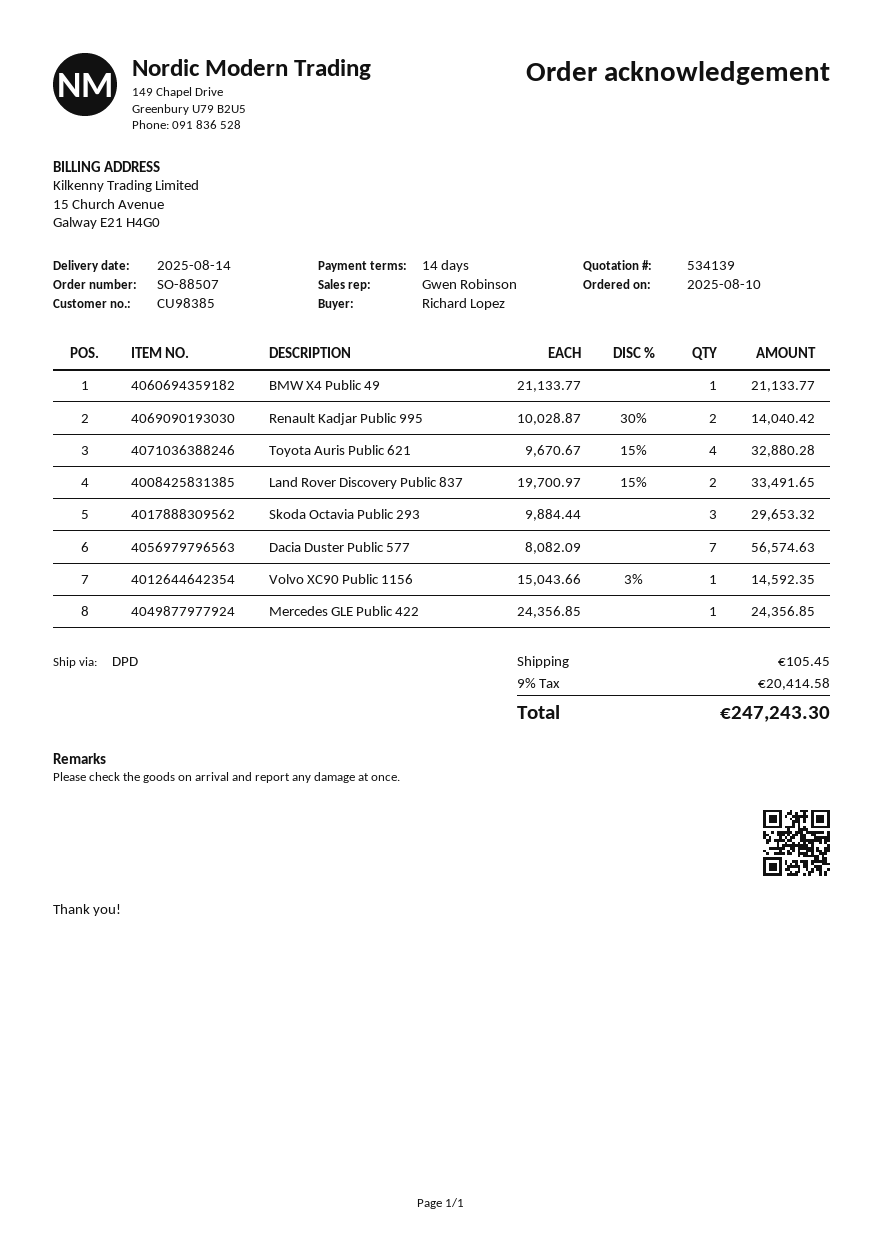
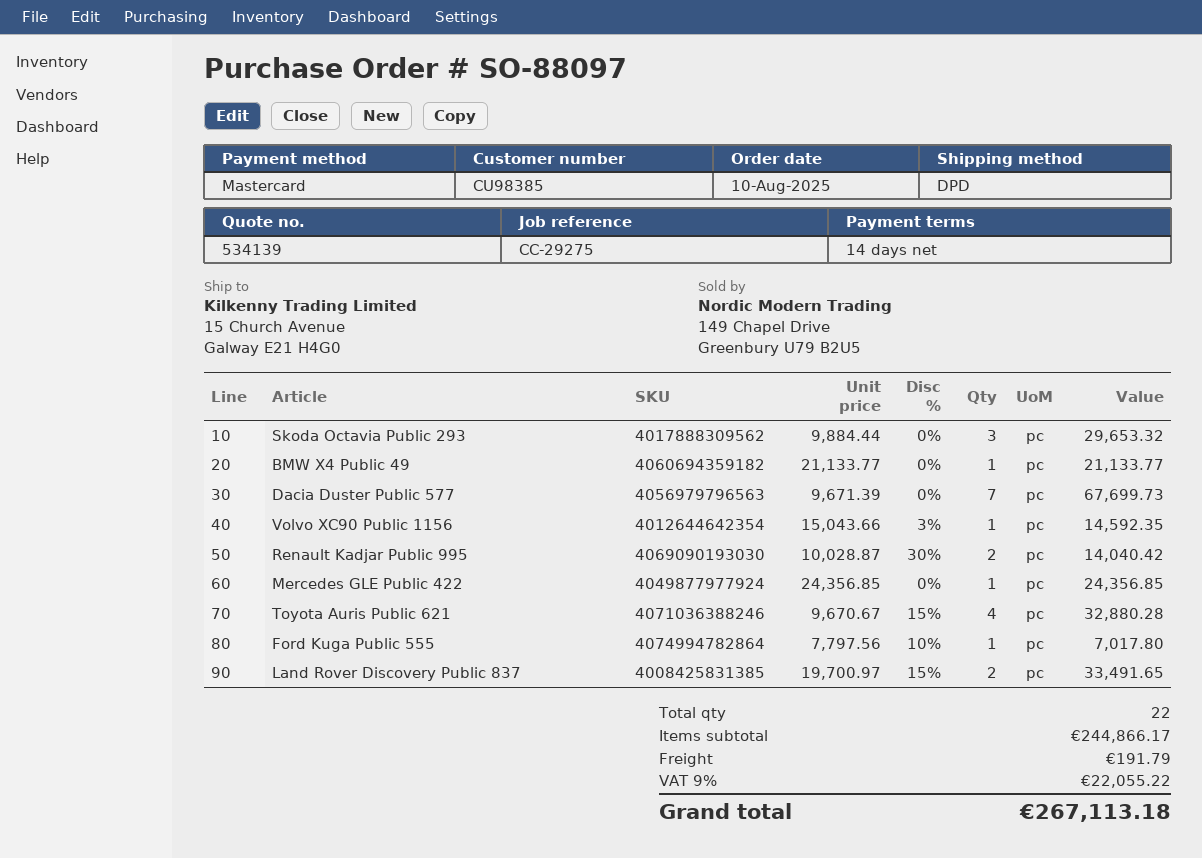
order number: SO-88507 -> SO-88097
Dacia Duster Public 577: 7 x 8082.09 = 56574.63 -> 7 x 9671.39 = 67699.73
Ford Kuga Public 555: none -> 1 x 7797.56 - 10% = 7017.80
shipping: 105.45 -> 191.79
tax: 9% = 20414.58 -> 9% = 22055.22
total: 247243.30 -> 267113.18

